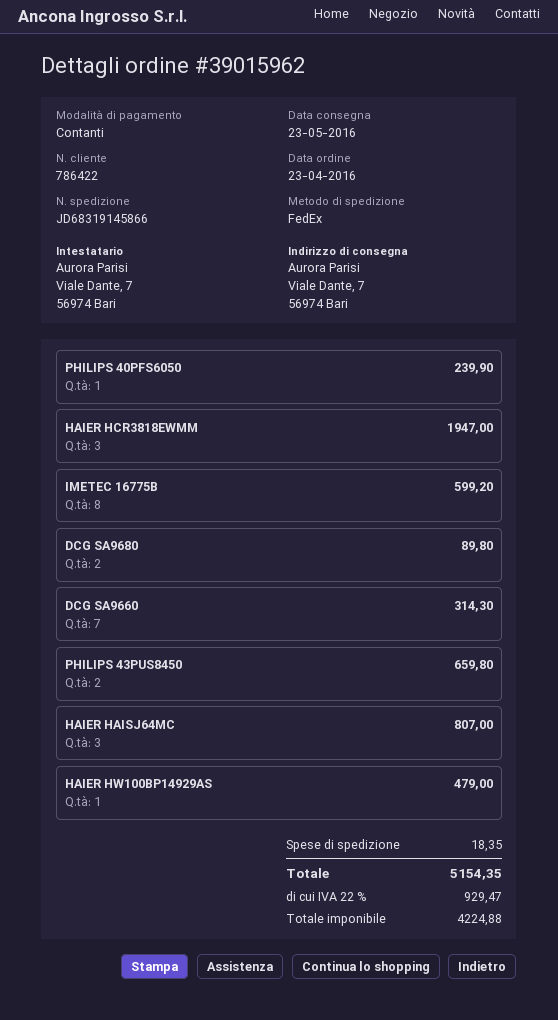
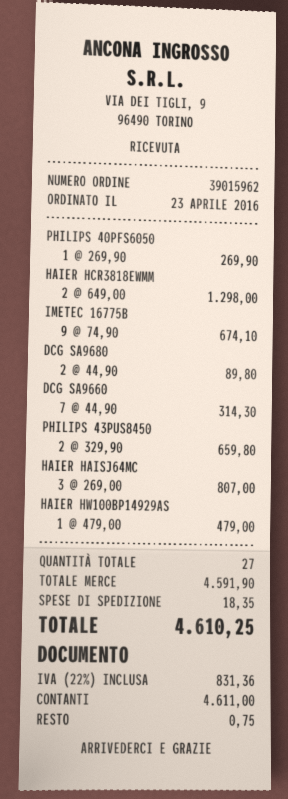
PHILIPS 40PFS6050: 1 for 239.90 -> 1 for 269.90
HAIER HCR3818EWMM: 3 for 1947.00 -> 2 for 1298.00
IMETEC 16775B: 8 for 599.20 -> 9 for 674.10
tax: 22% = 929.47 -> 22% = 831.36
total: 5154.35 -> 4610.25

